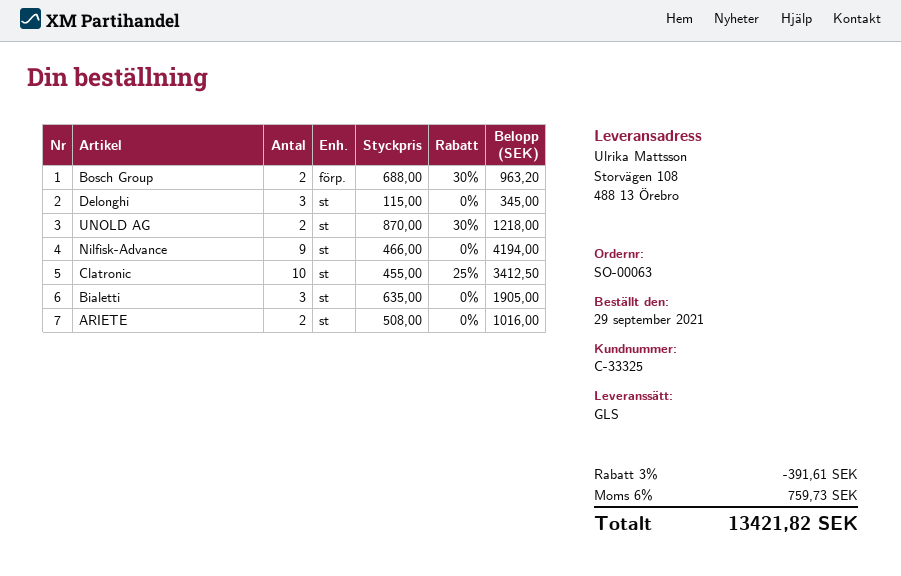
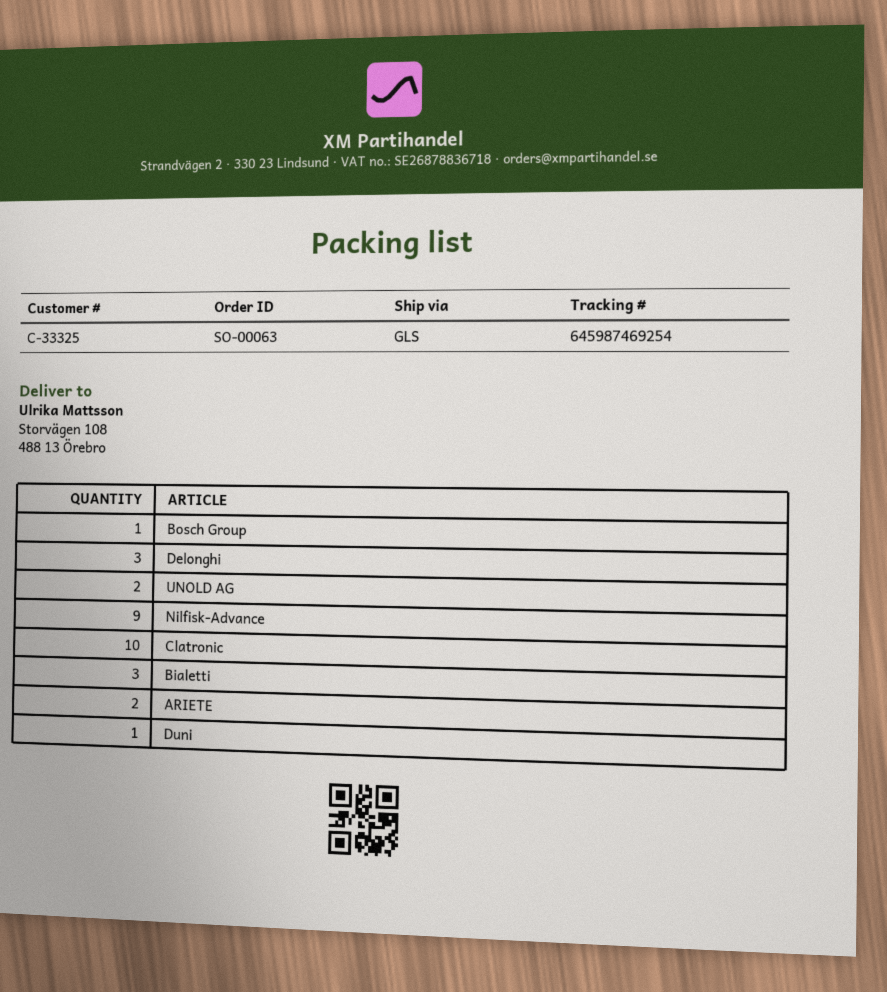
Bosch Group: 2 -> 1
Duni: none -> 1

